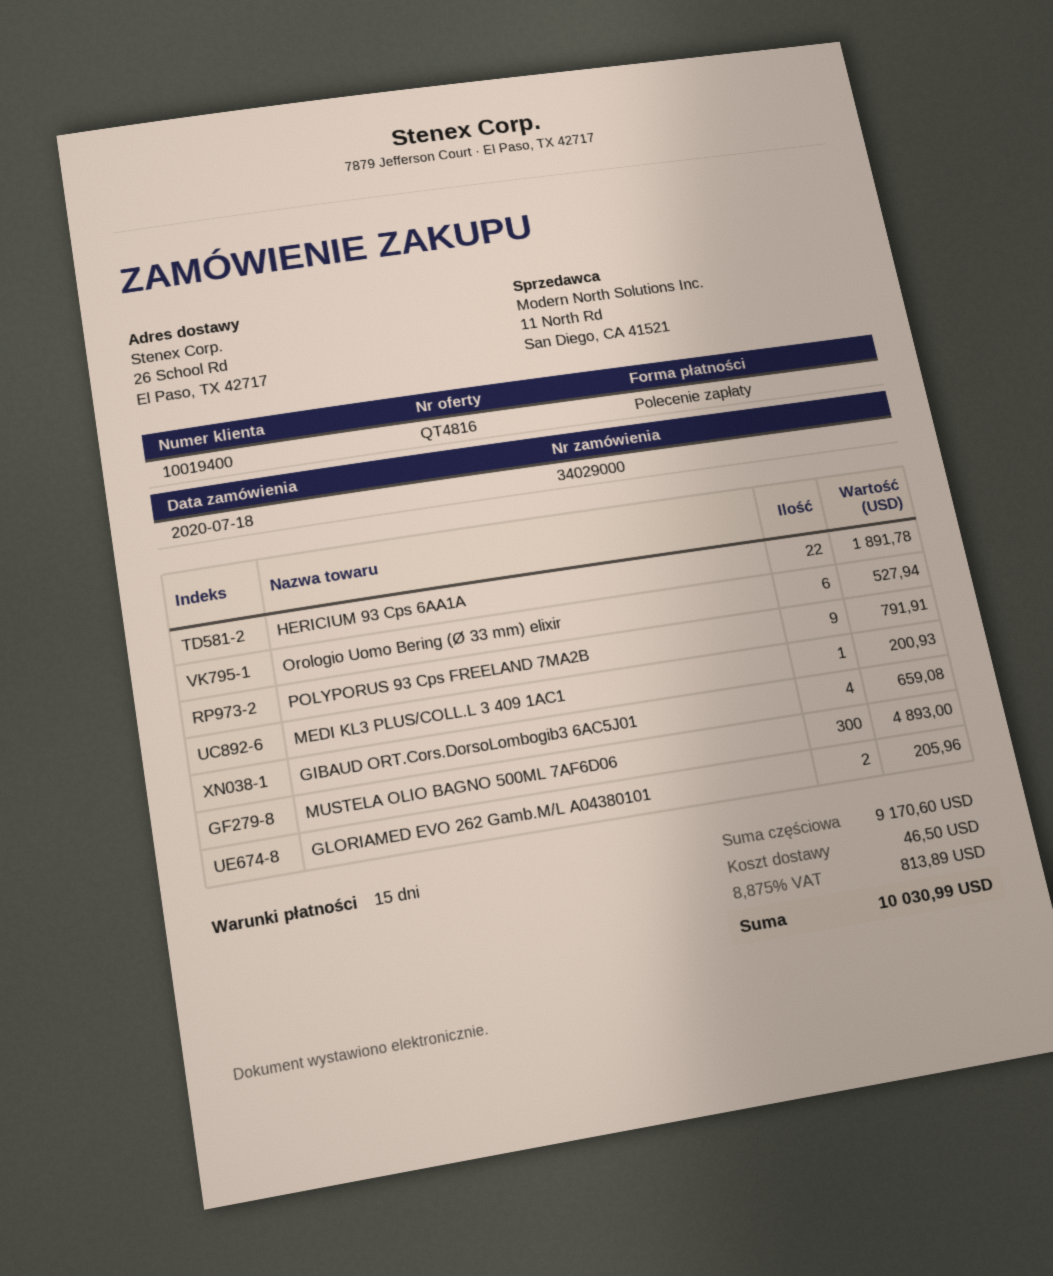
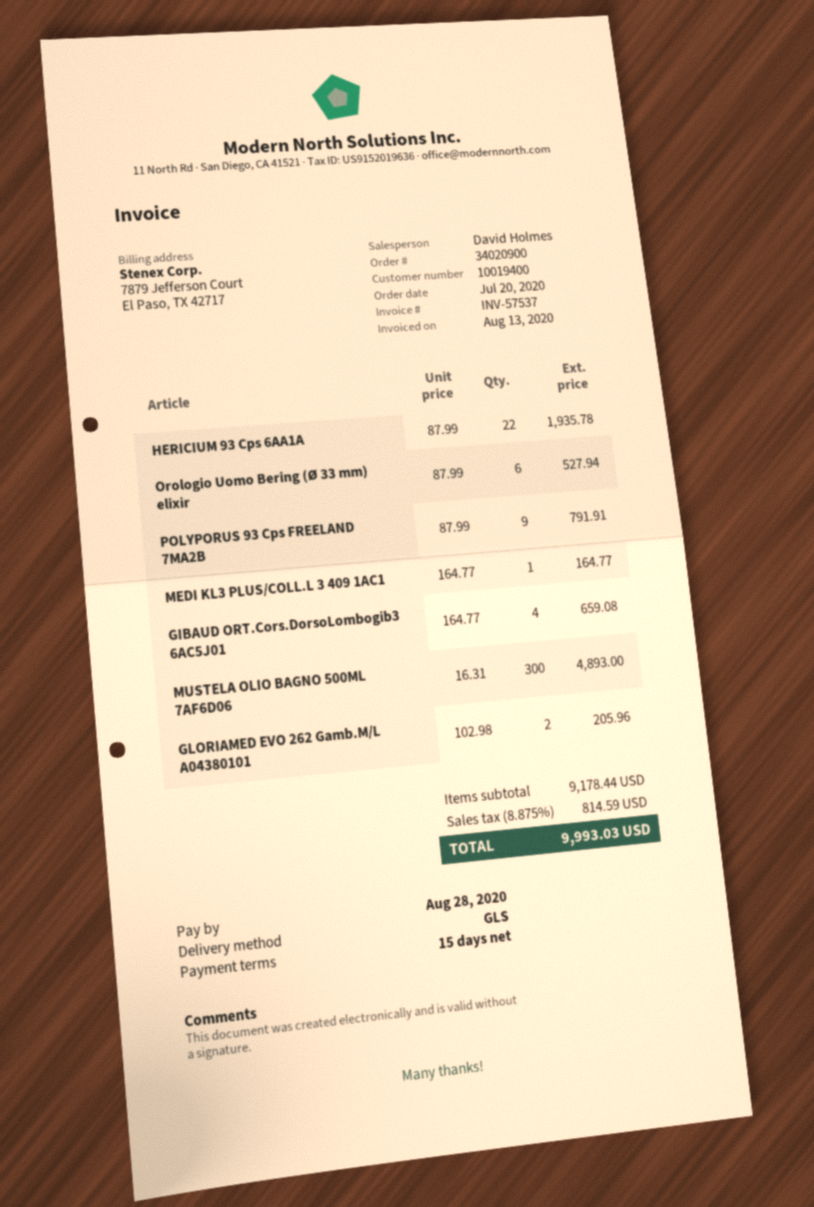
order number: 34029000 -> 34020900
order date: 2020-07-18 -> 2020-07-20
HERICIUM 93 Cps 6AA1A: 22 for 1891.78 -> 22 for 1935.78
MEDI KL3 PLUS/COLL.L 3 409 1AC1: 1 for 200.93 -> 1 for 164.77
subtotal: 9170.60 -> 9178.44
shipping: 46.50 -> none
tax: 8.875% = 813.89 -> 8.875% = 814.59
total: 10030.99 -> 9993.03

